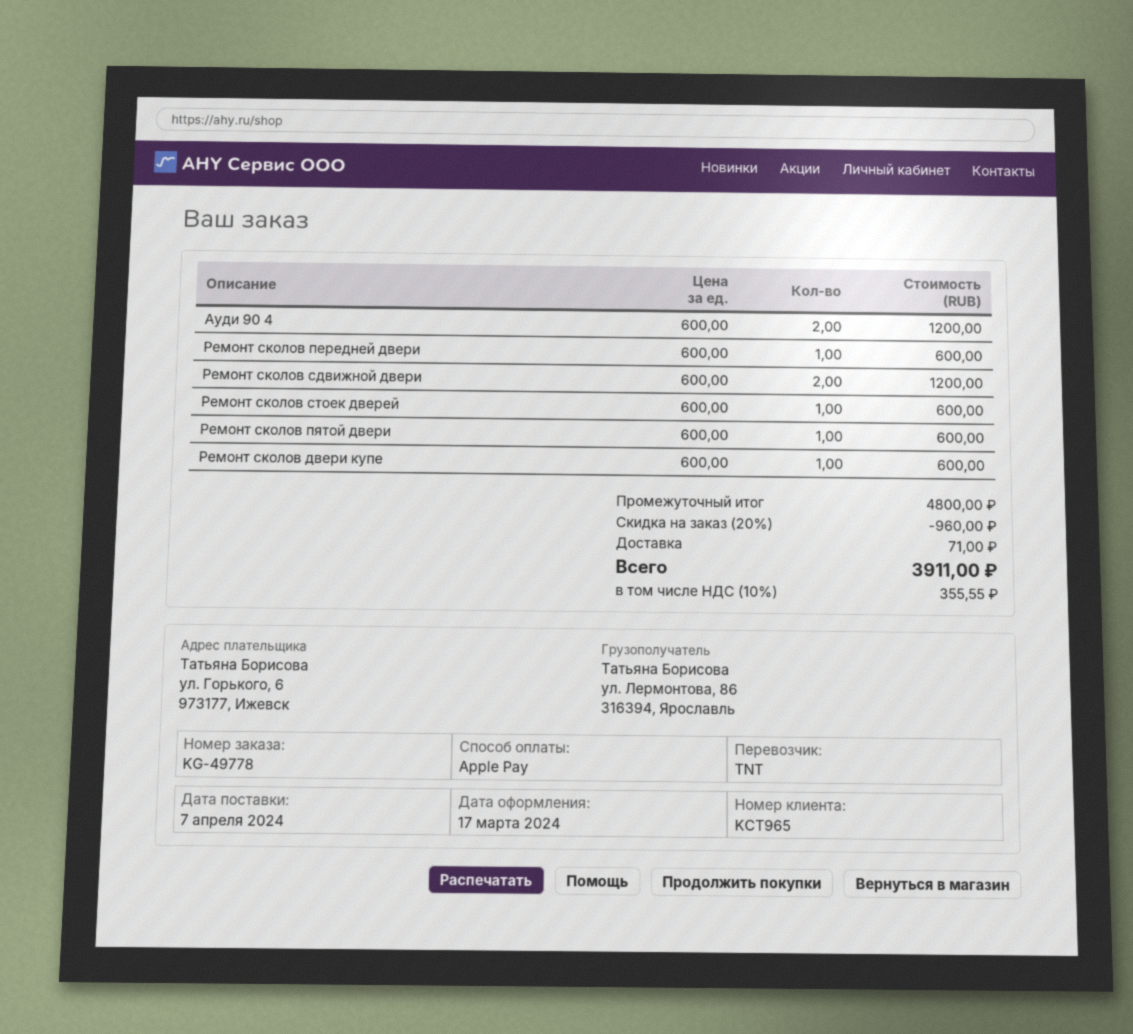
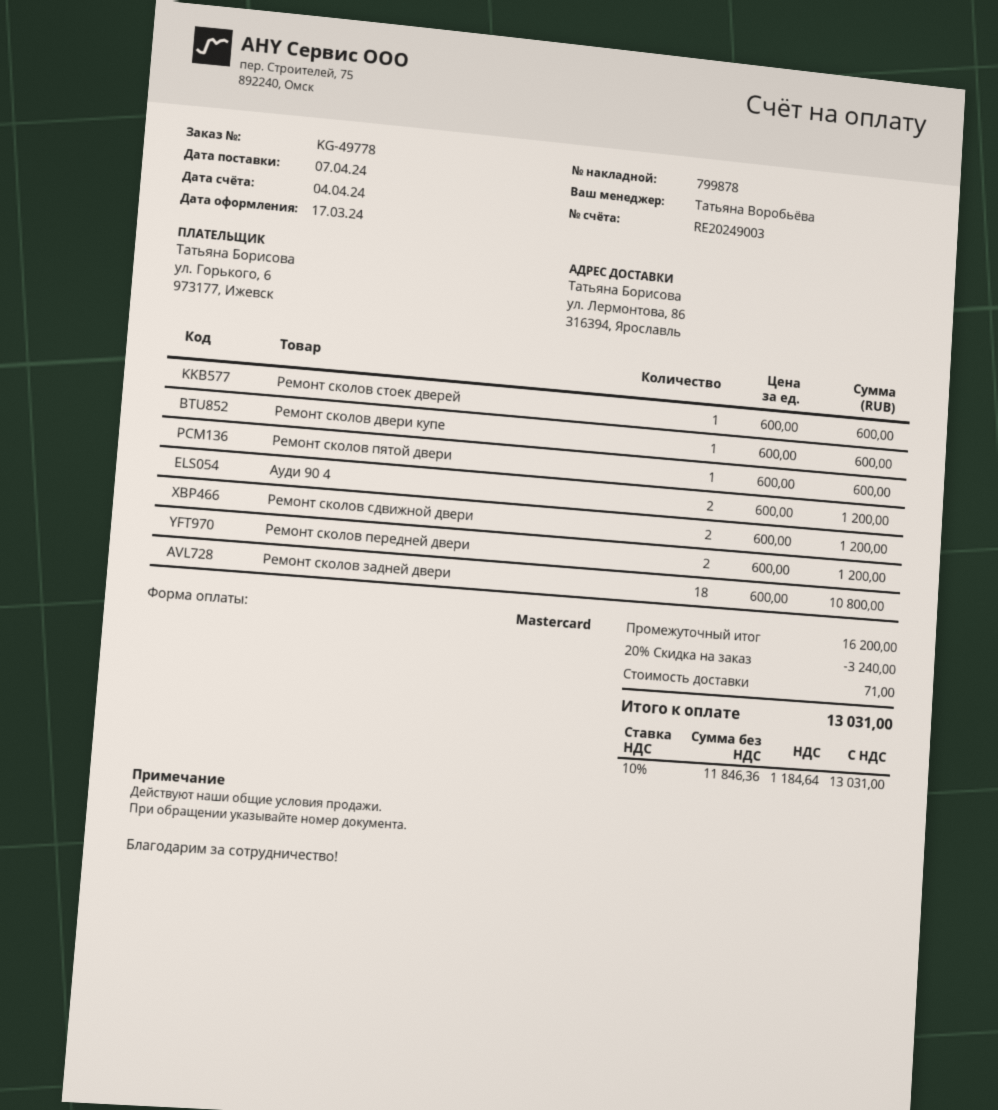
payment method: Apple Pay -> Mastercard
Ремонт сколов передней двери: 1 x 600.00 = 600.00 -> 2 x 600.00 = 1200.00
Ремонт сколов задней двери: none -> 18 x 600.00 = 10800.00
subtotal: 4800.00 -> 16200.00
discount: 20% = 960.00 -> 20% = 3240.00
tax: 10% = 355.55 -> 10% = 1184.64
total: 3911.00 -> 13031.00

